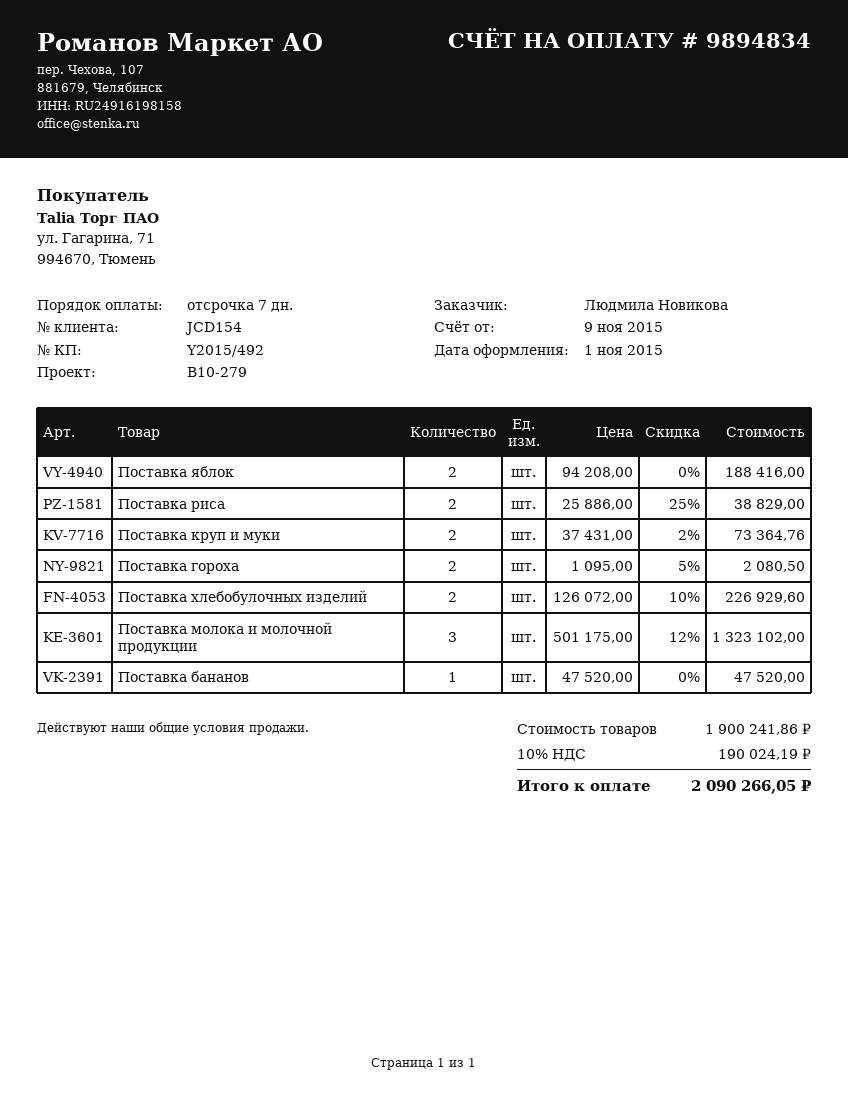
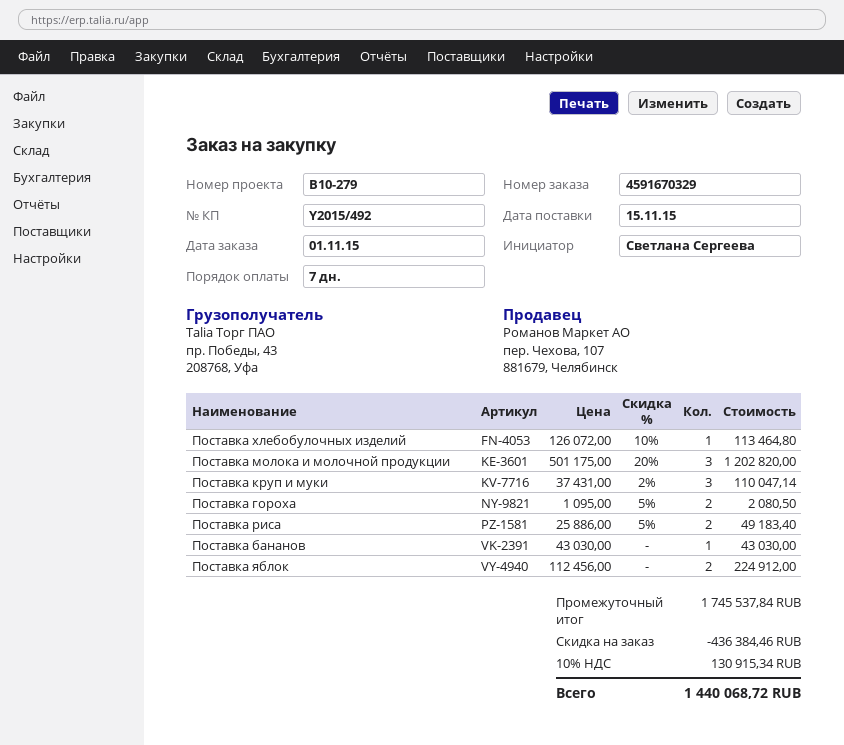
ordered by: Людмила Новикова -> Светлана Сергеева
Поставка яблок: 2 x 94208.00 = 188416.00 -> 2 x 112456.00 = 224912.00
Поставка риса: 2 x 25886.00 - 25% = 38829.00 -> 2 x 25886.00 - 5% = 49183.40
Поставка круп и муки: 2 x 37431.00 - 2% = 73364.76 -> 3 x 37431.00 - 2% = 110047.14
Поставка хлебобулочных изделий: 2 x 126072.00 - 10% = 226929.60 -> 1 x 126072.00 - 10% = 113464.80
Поставка молока и молочной продукции: 3 x 501175.00 - 12% = 1323102.00 -> 3 x 501175.00 - 20% = 1202820.00
Поставка бананов: 1 x 47520.00 = 47520.00 -> 1 x 43030.00 = 43030.00
subtotal: 1900241.86 -> 1745537.84
discount: none -> 436384.46
tax: 10% = 190024.19 -> 10% = 130915.34
total: 2090266.05 -> 1440068.72

